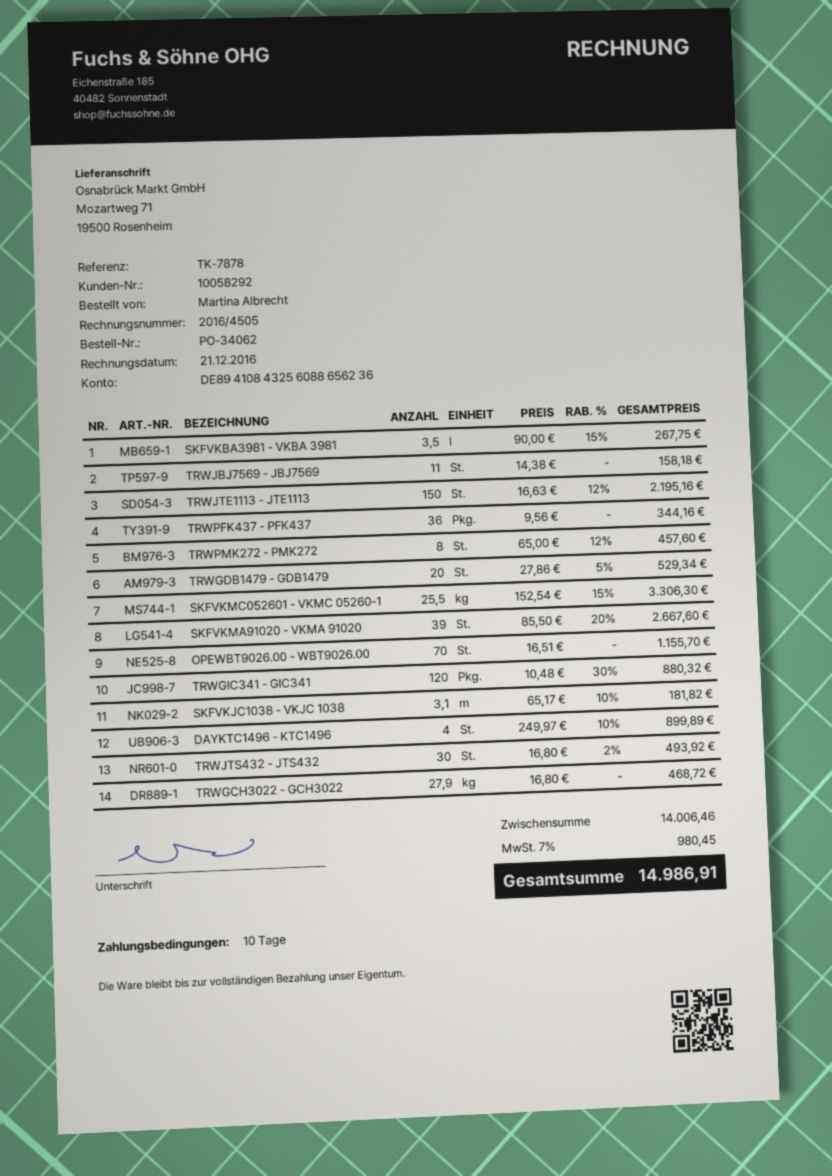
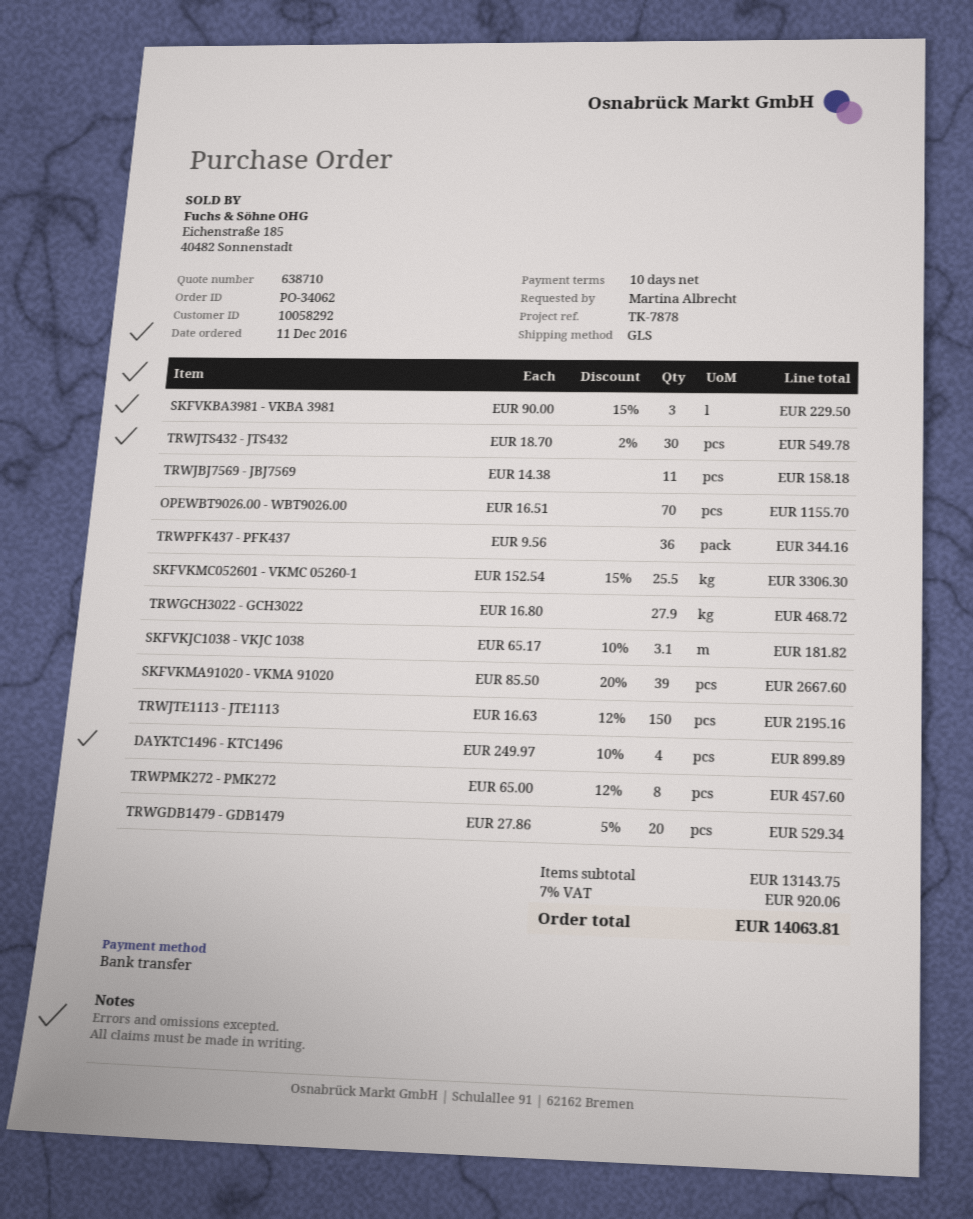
SKFVKBA3981 - VKBA 3981: 3.5 x 90.00 - 15% = 267.75 -> 3 x 90.00 - 15% = 229.50
TRWGIC341 - GIC341: 120 x 10.48 - 30% = 880.32 -> none
TRWJTS432 - JTS432: 30 x 16.80 - 2% = 493.92 -> 30 x 18.70 - 2% = 549.78
subtotal: 14006.46 -> 13143.75
tax: 7% = 980.45 -> 7% = 920.06
total: 14986.91 -> 14063.81

